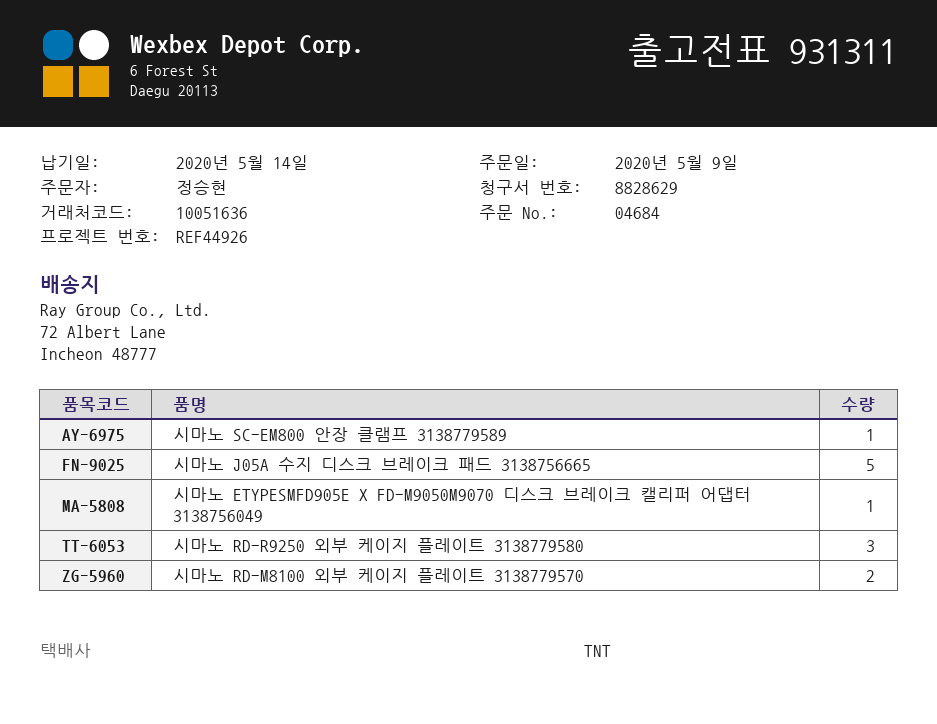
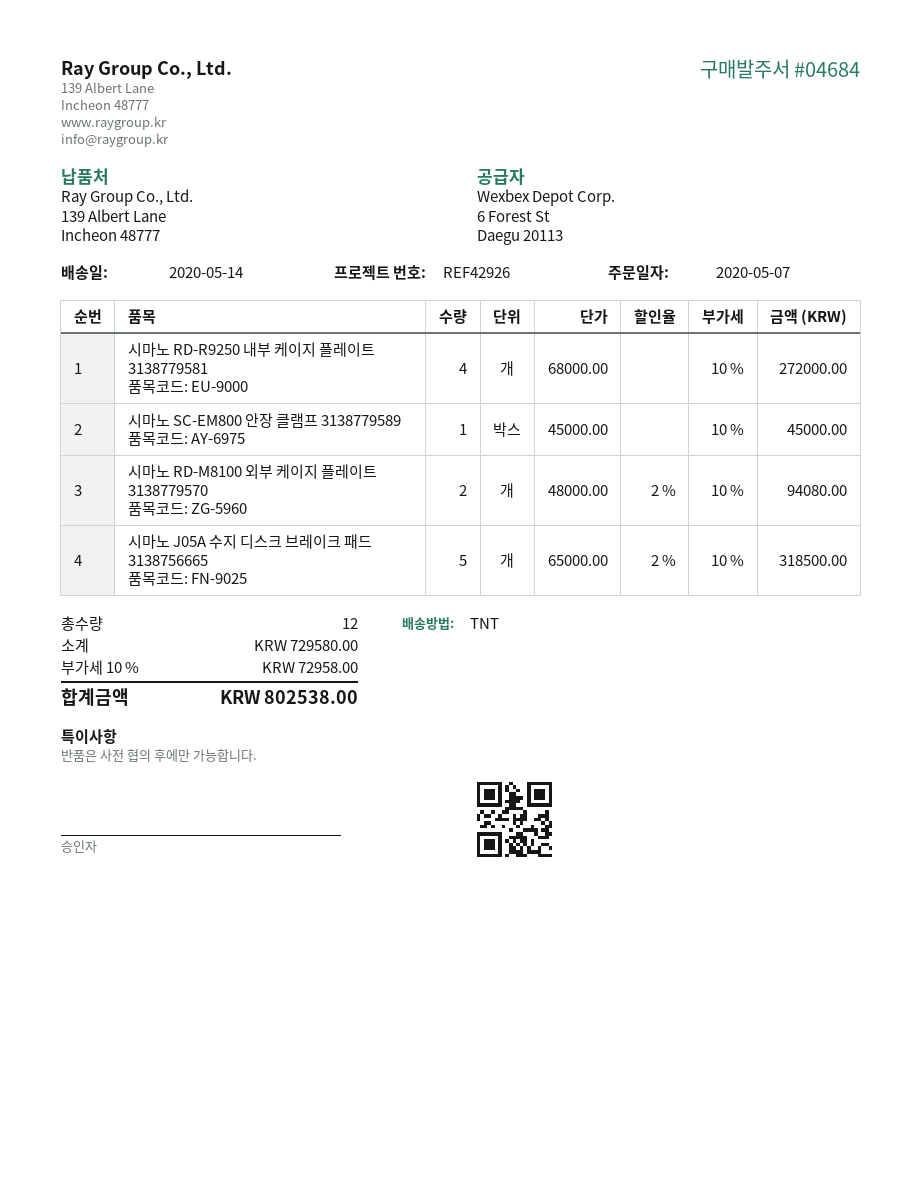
order date: 2020-05-09 -> 2020-05-07
reference: REF44926 -> REF42926
ship to: 72 Albert Lane, Incheon 48777 -> 139 Albert Lane, Incheon 48777
시마노 ETYPESMFD905E X FD-M9050M9070 디스크 브레이크 캘리퍼 어댑터 3138756049: 1 -> none
시마노 RD-R9250 외부 케이지 플레이트 3138779580: 3 -> none
시마노 RD-R9250 내부 케이지 플레이트 3138779581: none -> 4

